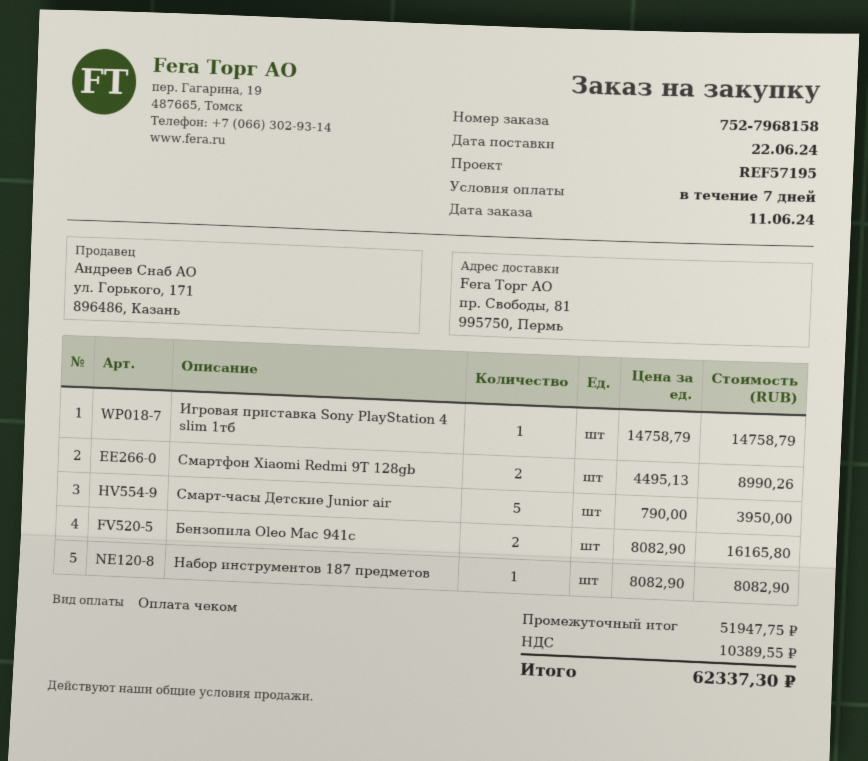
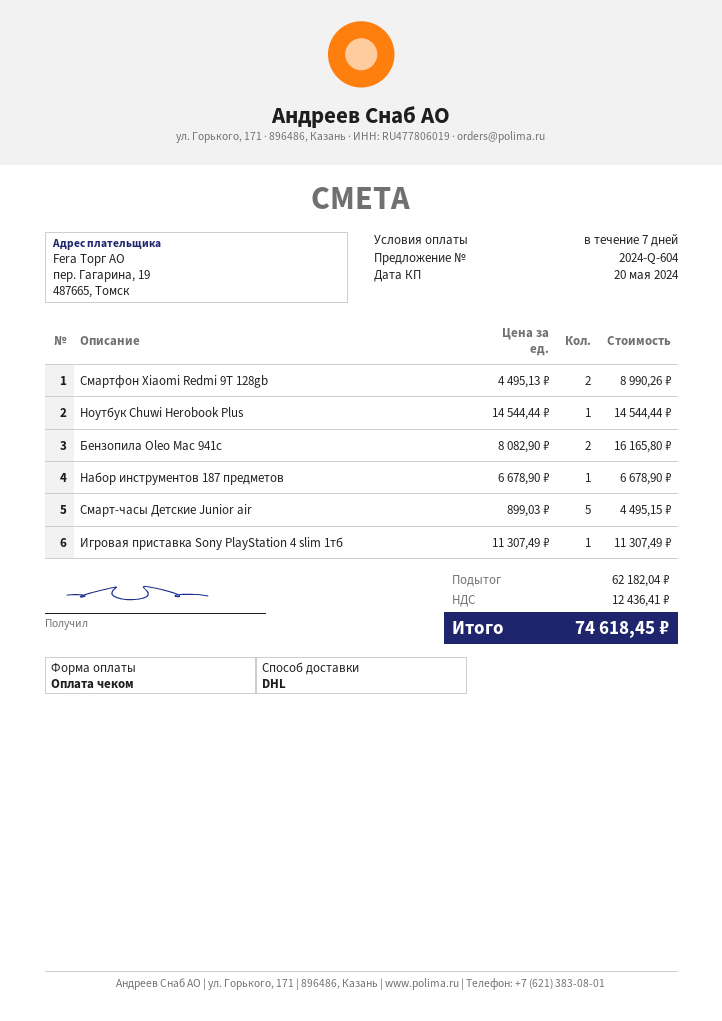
Игровая приставка Sony PlayStation 4 slim 1тб: 1 x 14758.79 = 14758.79 -> 1 x 11307.49 = 11307.49
Смарт-часы Детские Junior air: 5 x 790.00 = 3950.00 -> 5 x 899.03 = 4495.15
Набор инструментов 187 предметов: 1 x 8082.90 = 8082.90 -> 1 x 6678.90 = 6678.90
Ноутбук Chuwi Herobook Plus: none -> 1 x 14544.44 = 14544.44
subtotal: 51947.75 -> 62182.04
tax: 10389.55 -> 12436.41
total: 62337.30 -> 74618.45

